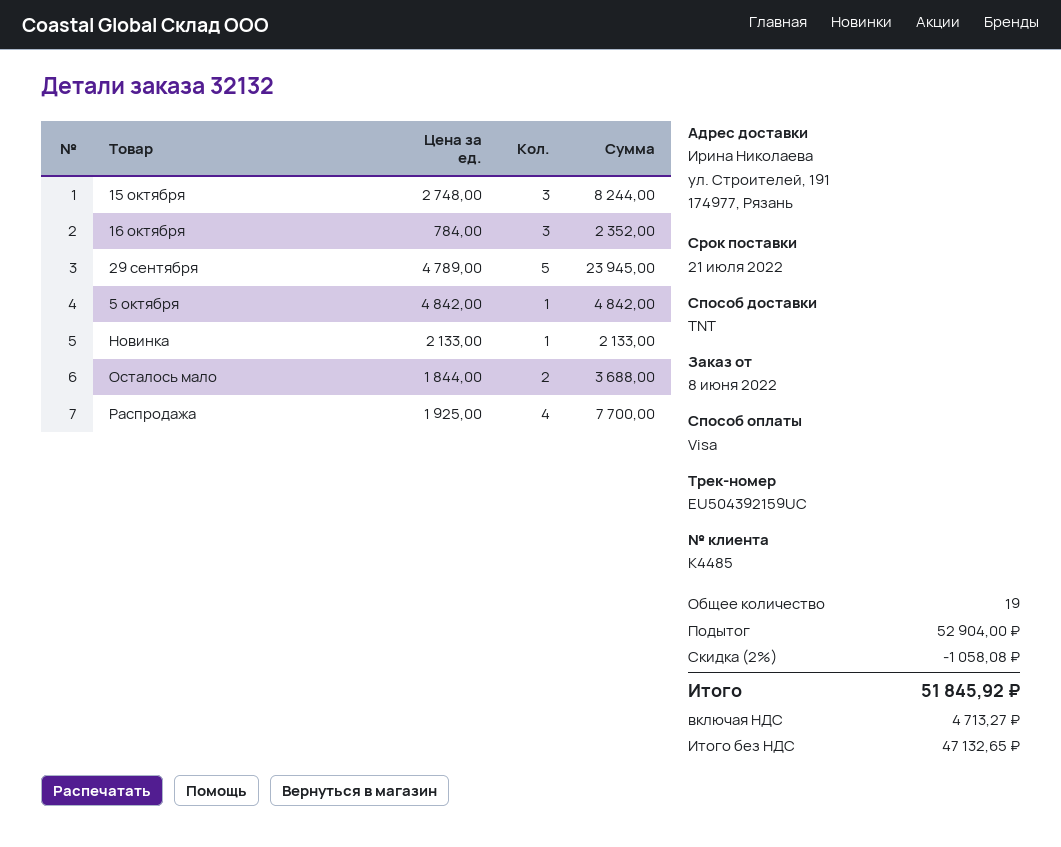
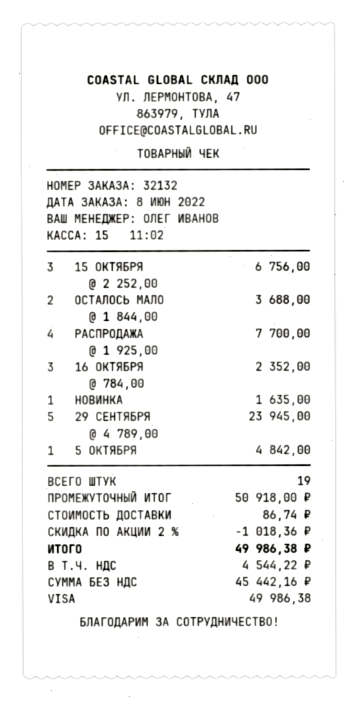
15 октября: 3 x 2748.00 = 8244.00 -> 3 x 2252.00 = 6756.00
Новинка: 1 x 2133.00 = 2133.00 -> 1 x 1635.00 = 1635.00
subtotal: 52904.00 -> 50918.00
discount: 2% = 1058.08 -> 2% = 1018.36
shipping: none -> 86.74
net: 47132.65 -> 45442.16
tax: 4713.27 -> 4544.22
total: 51845.92 -> 49986.38

